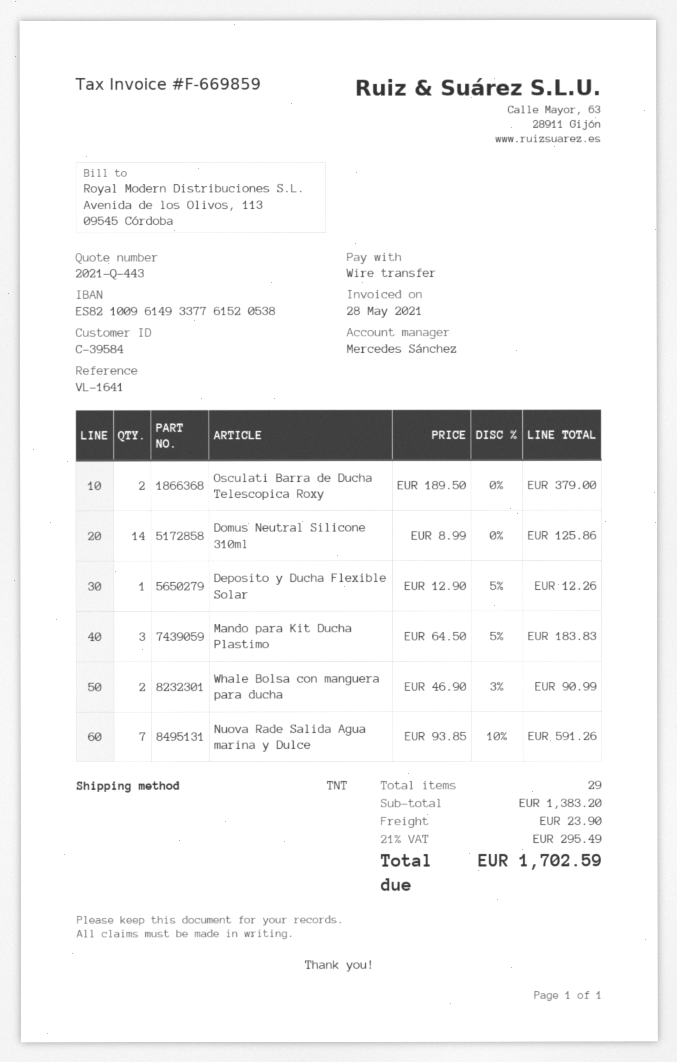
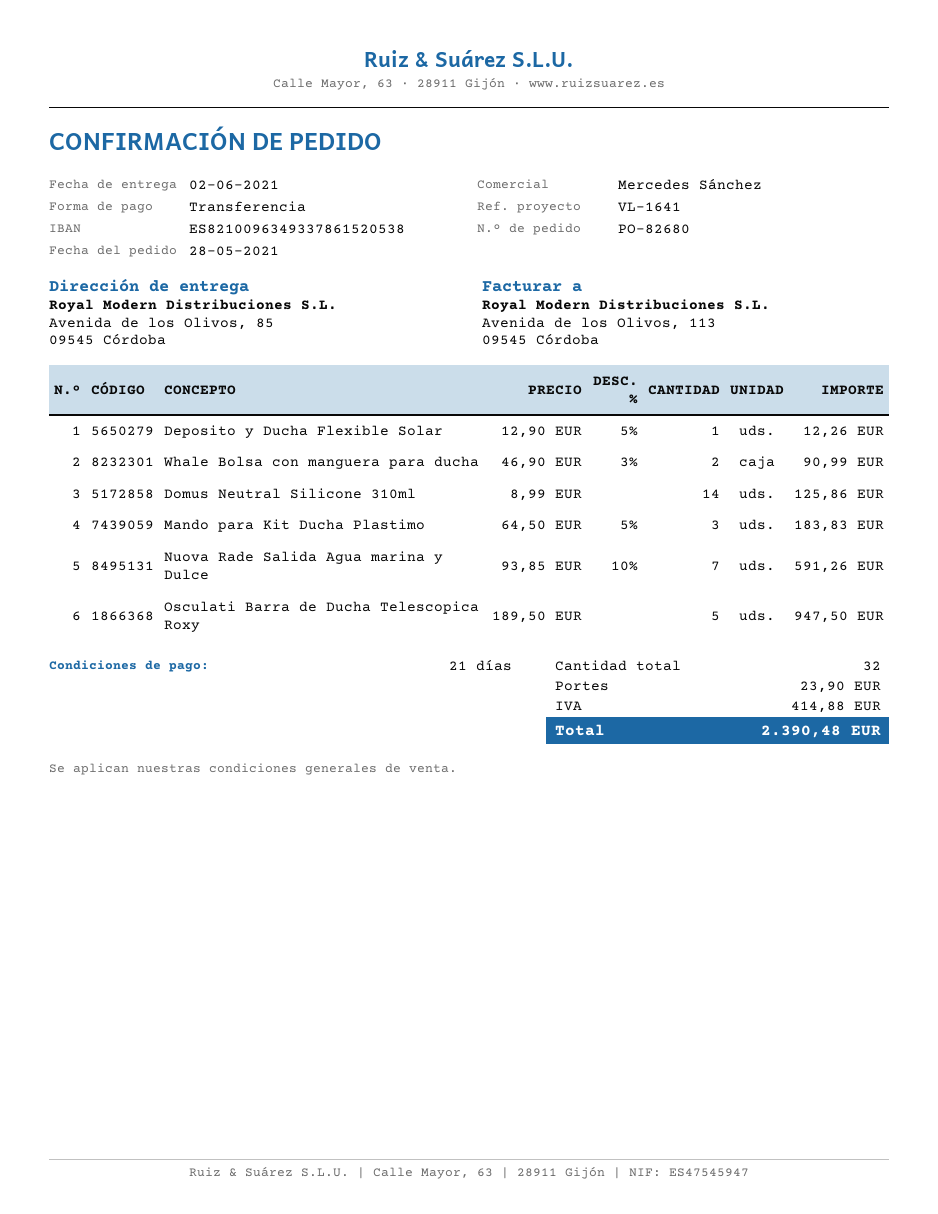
bank account: ES8210096149337761520538 -> ES8210096349337861520538
Osculati Barra de Ducha Telescopica Roxy: 2 x 189.50 = 379.00 -> 5 x 189.50 = 947.50
total quantity: 29 -> 32
tax: 295.49 -> 414.88
total: 1702.59 -> 2390.48

